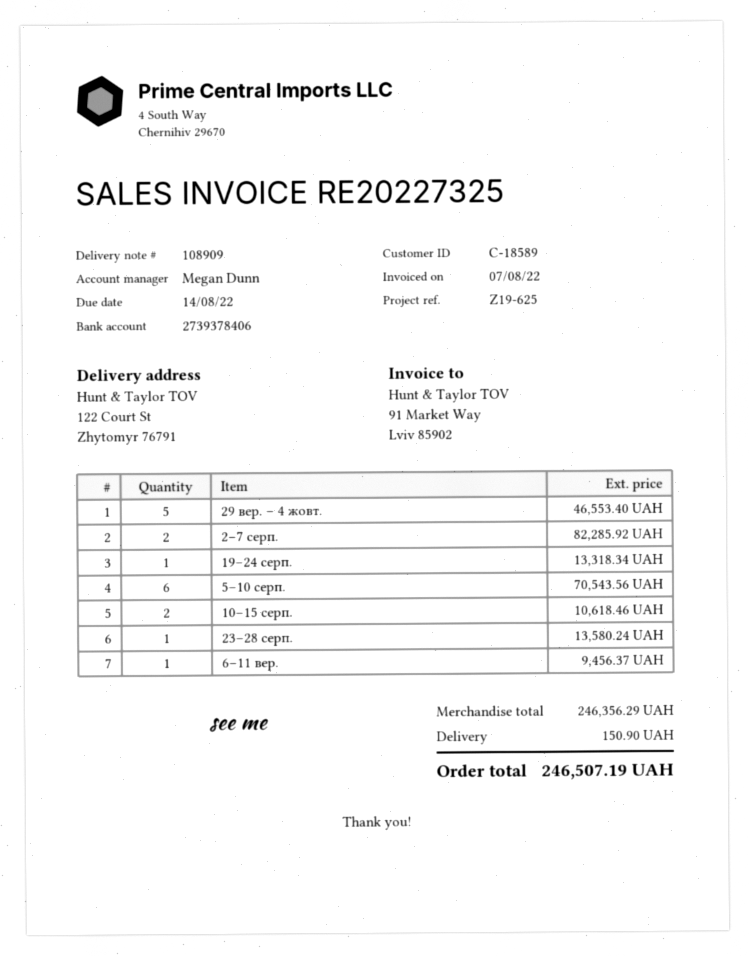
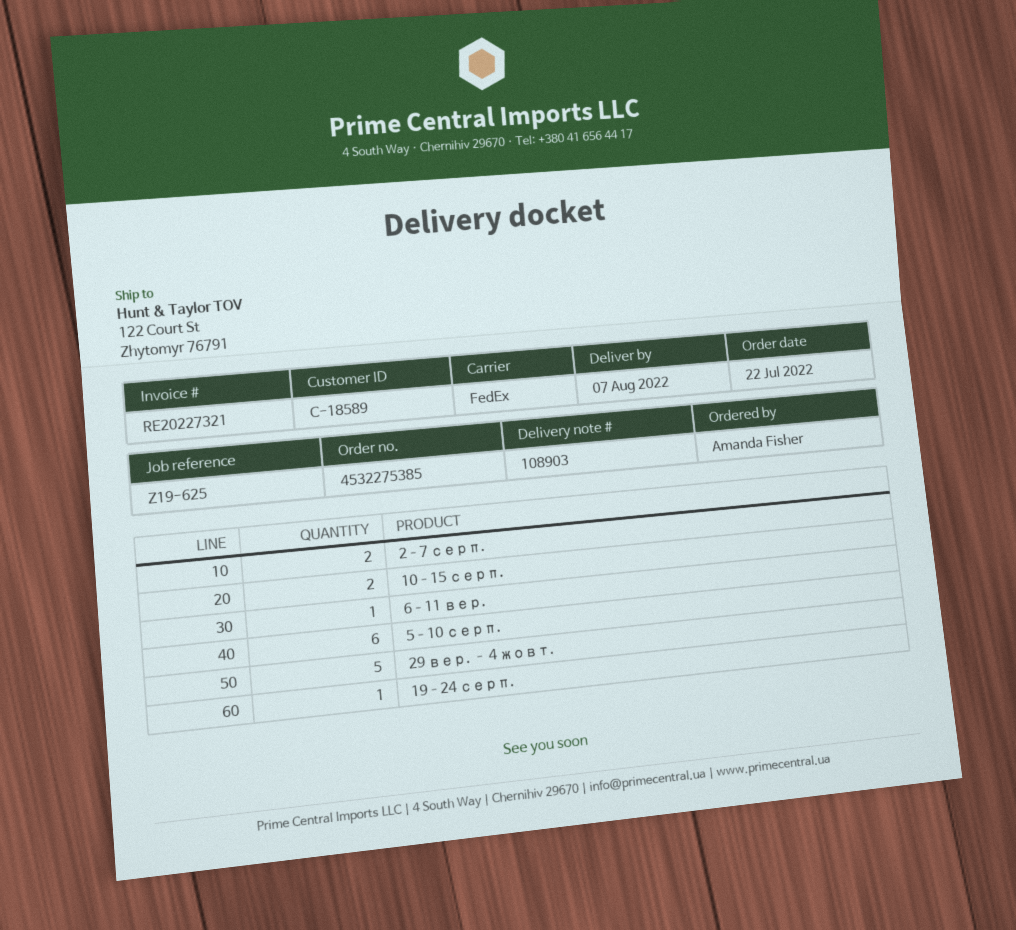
delivery note number: 108909 -> 108903
invoice number: RE20227325 -> RE20227321
23–28 серп.: 1 -> none

